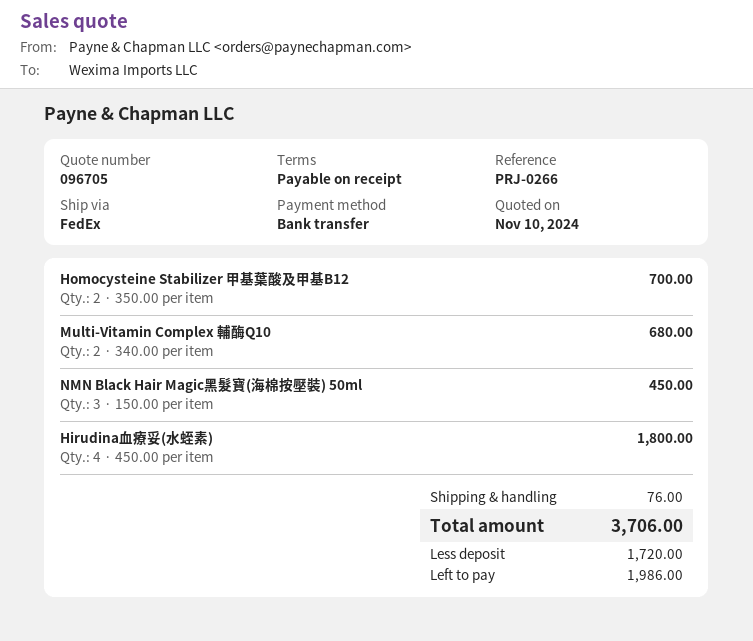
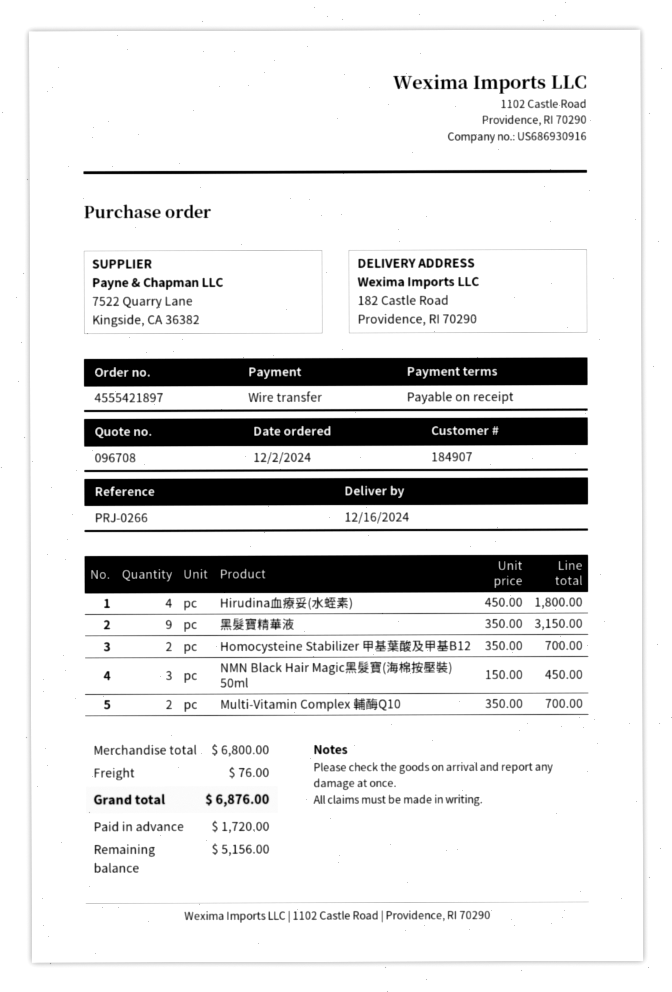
quote number: 096705 -> 096708
Multi-Vitamin Complex 輔酶Q10: 2 x 340.00 = 680.00 -> 2 x 350.00 = 700.00
黑髮寶精華液: none -> 9 x 350.00 = 3150.00
total: 3706.00 -> 6876.00
balance: 1986.00 -> 5156.00

